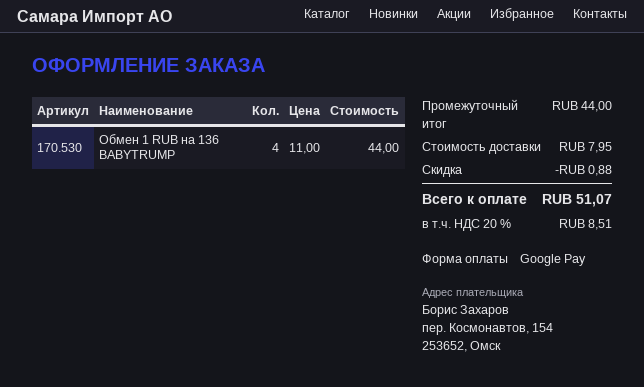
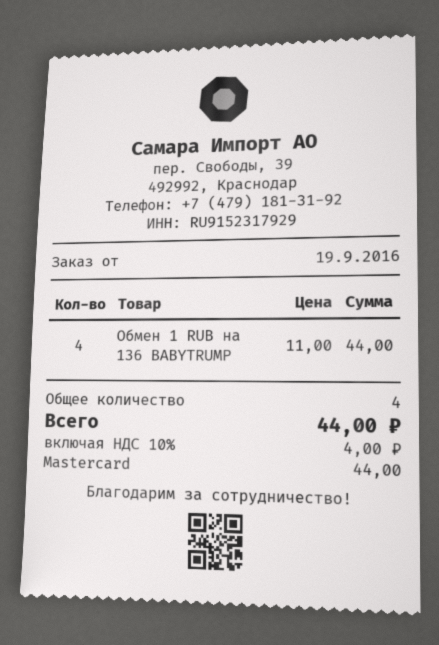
payment method: Google Pay -> Mastercard
discount: 0.88 -> none
shipping: 7.95 -> none
tax: 20% = 8.51 -> 10% = 4.00
total: 51.07 -> 44.00

